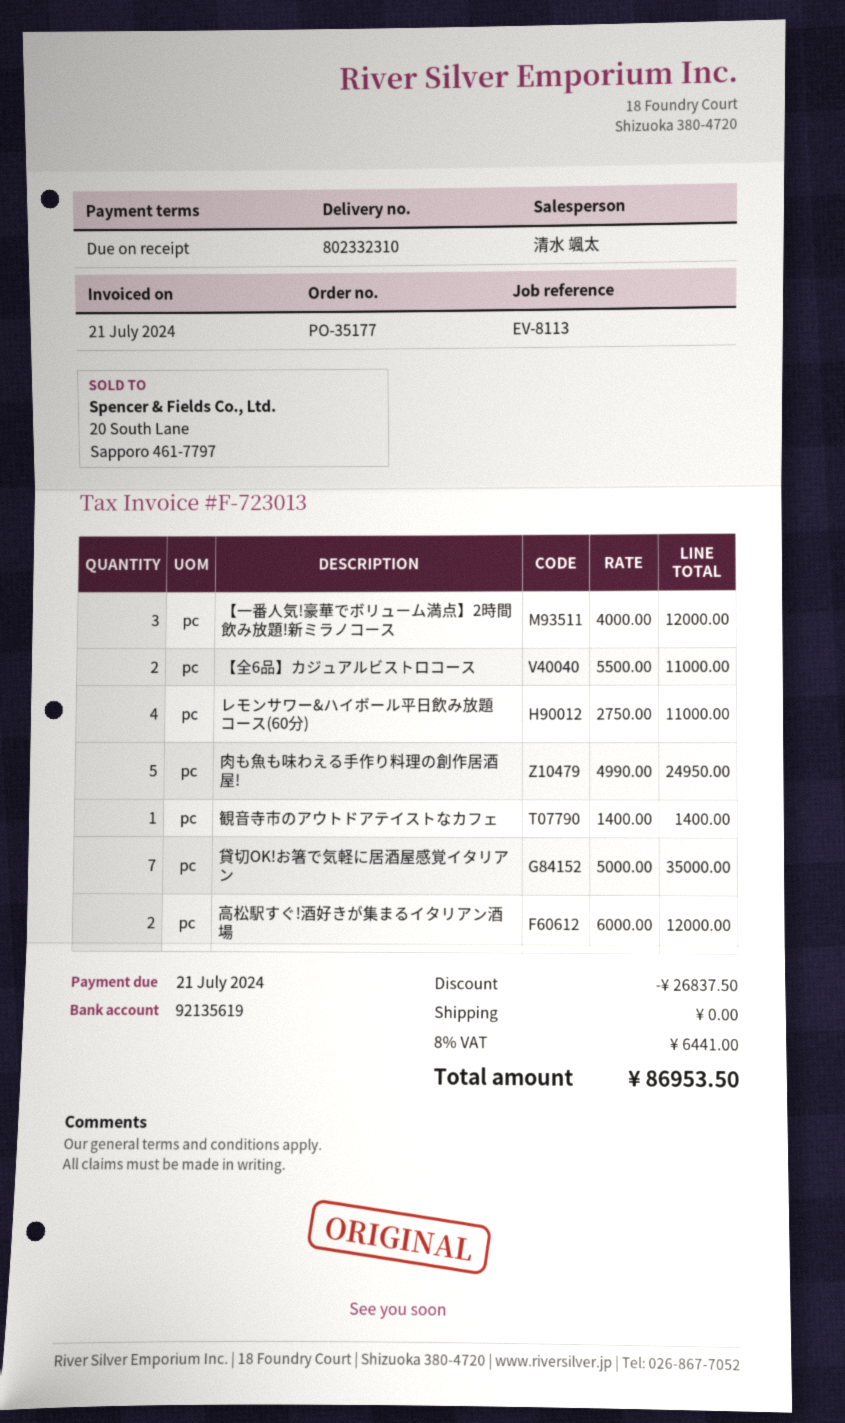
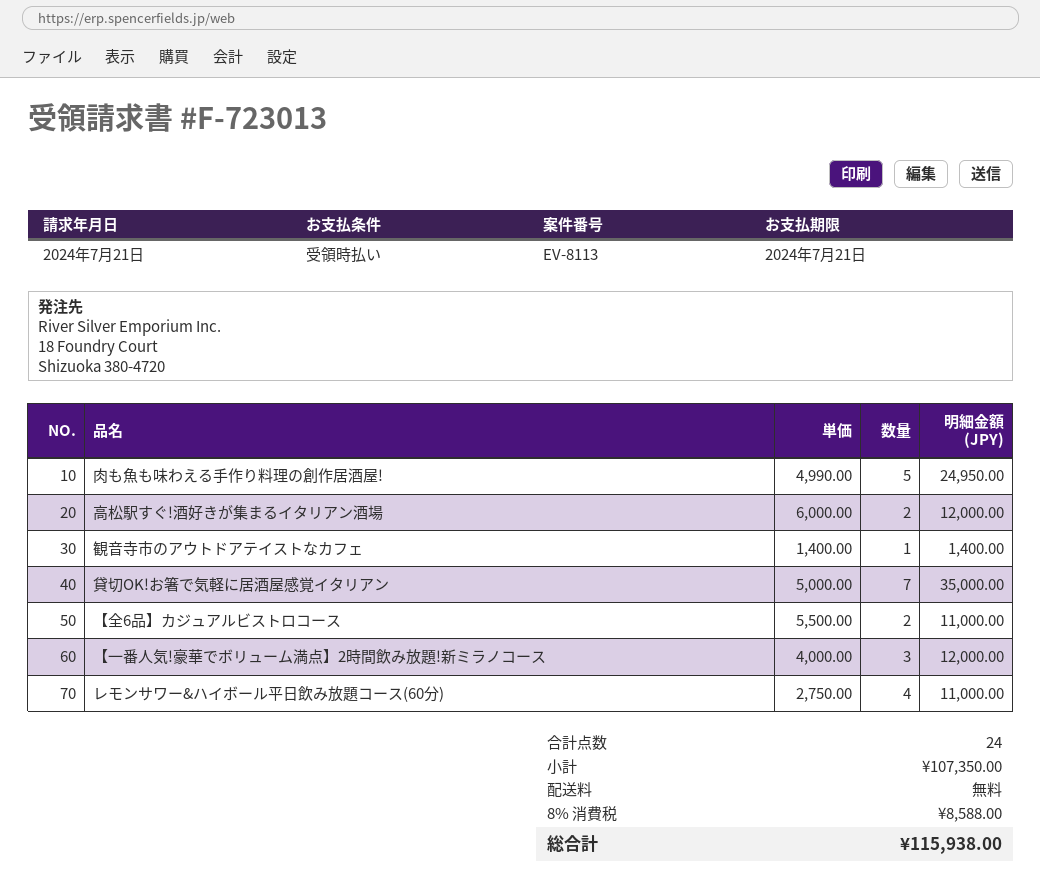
discount: 26837.50 -> none
tax: 8% = 6441.00 -> 8% = 8588.00
total: 86953.50 -> 115938.00

